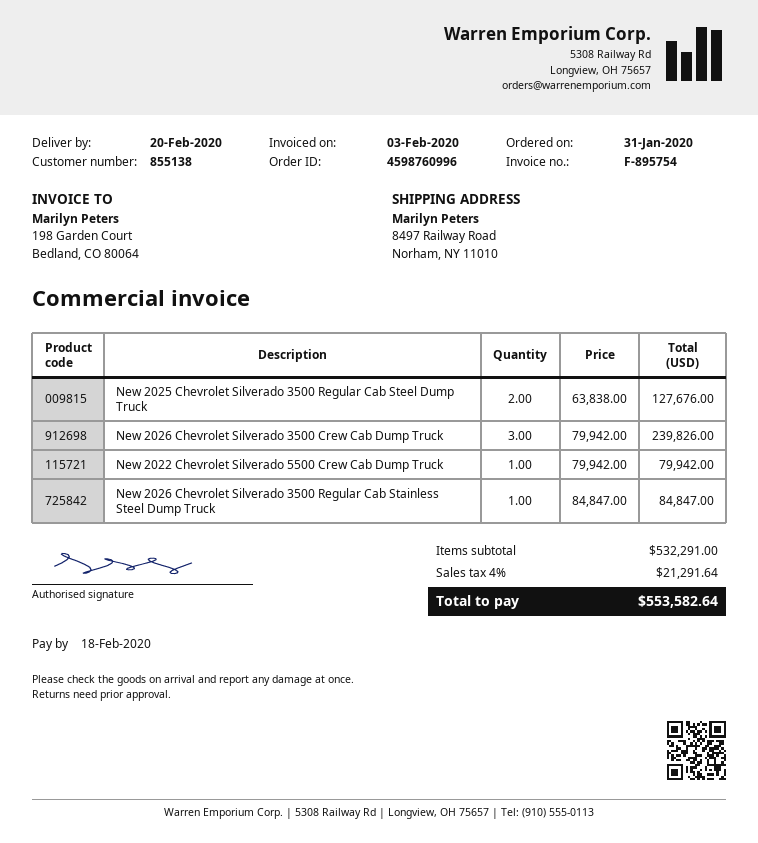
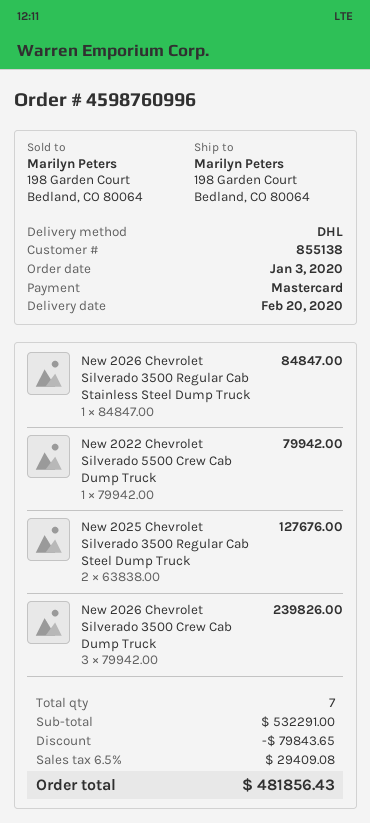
order date: 2020-01-31 -> 2020-01-03
ship to: 8497 Railway Road, Norham, NY 11010 -> 198 Garden Court, Bedland, CO 80064
discount: none -> 79843.65
tax: 4% = 21291.64 -> 6.5% = 29409.08
total: 553582.64 -> 481856.43

